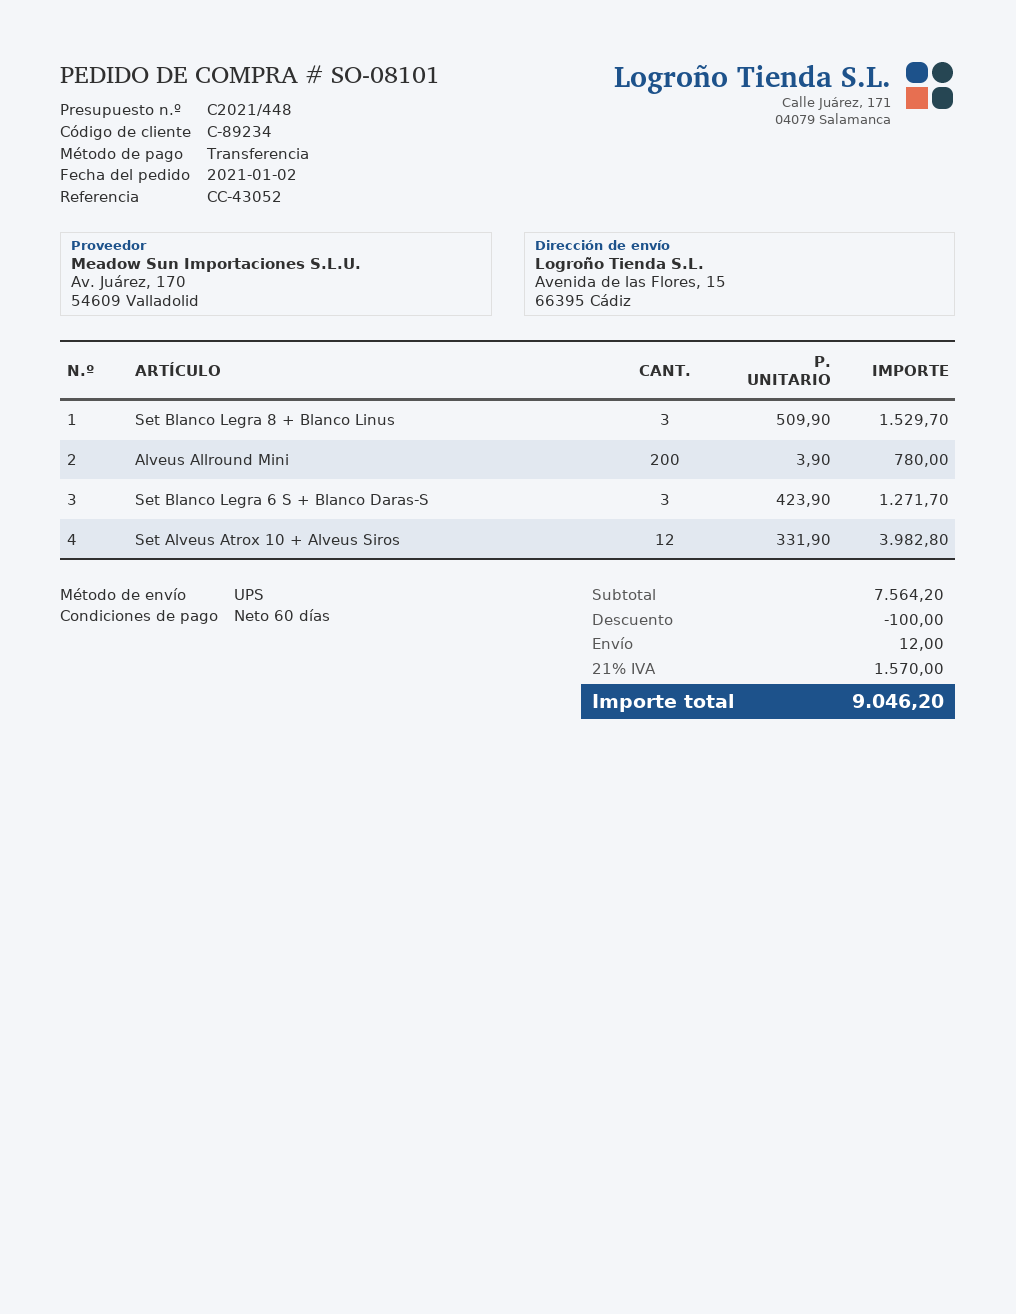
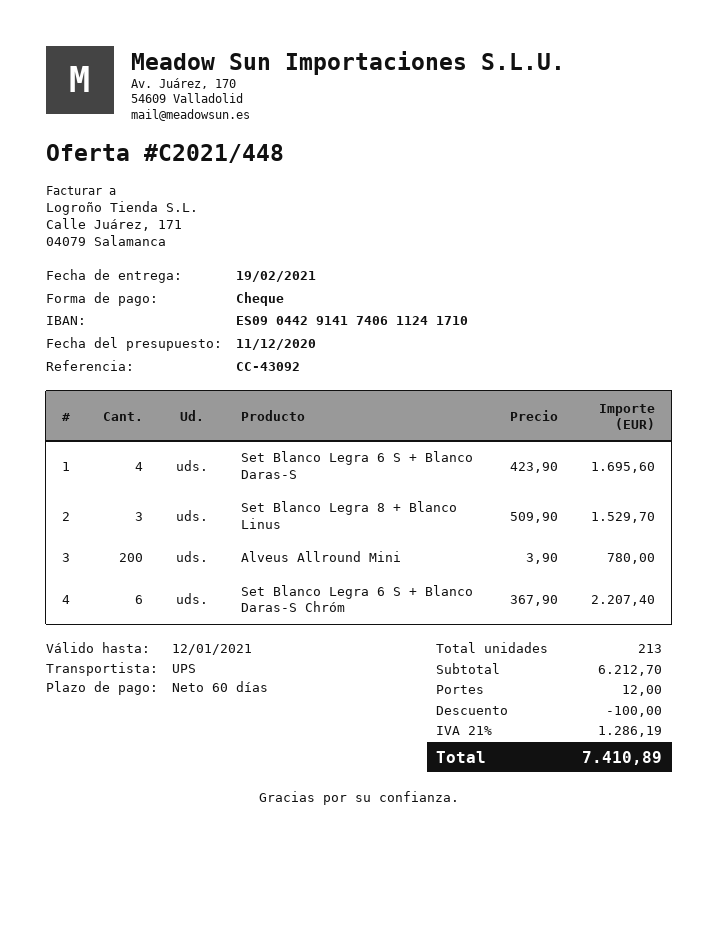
reference: CC-43052 -> CC-43092
payment method: bank transfer -> cheque
Set Blanco Legra 6 S + Blanco Daras-S: 3 x 423.90 = 1271.70 -> 4 x 423.90 = 1695.60
Set Alveus Atrox 10 + Alveus Siros: 12 x 331.90 = 3982.80 -> none
Set Blanco Legra 6 S + Blanco Daras-S Chróm: none -> 6 x 367.90 = 2207.40
subtotal: 7564.20 -> 6212.70
tax: 21% = 1570.00 -> 21% = 1286.19
total: 9046.20 -> 7410.89

